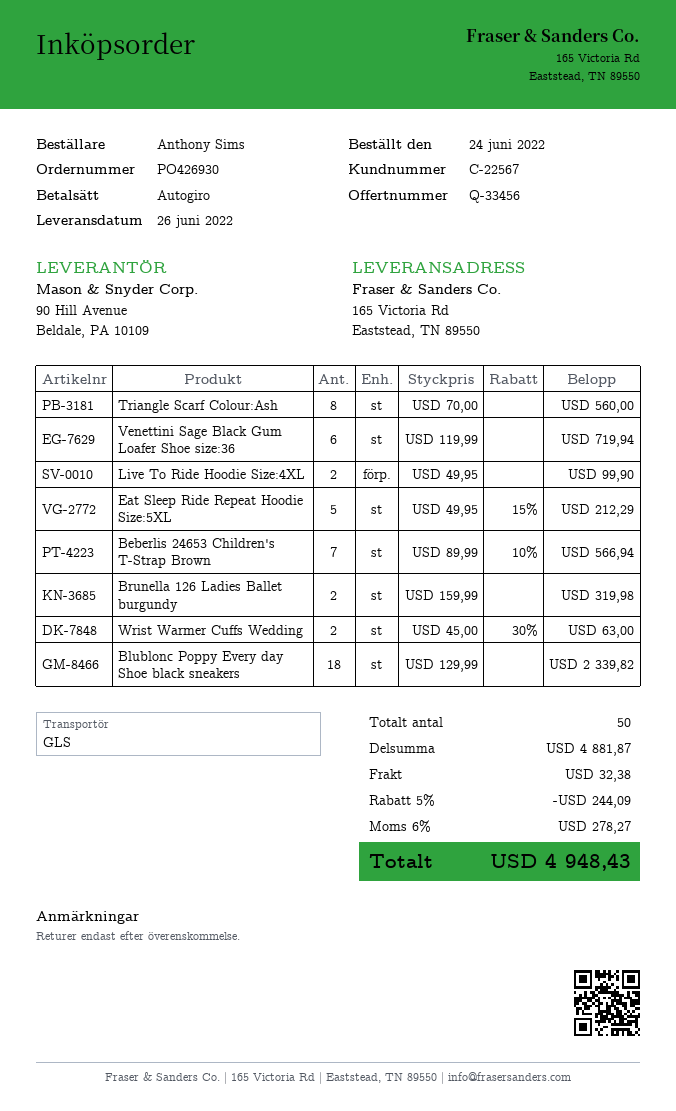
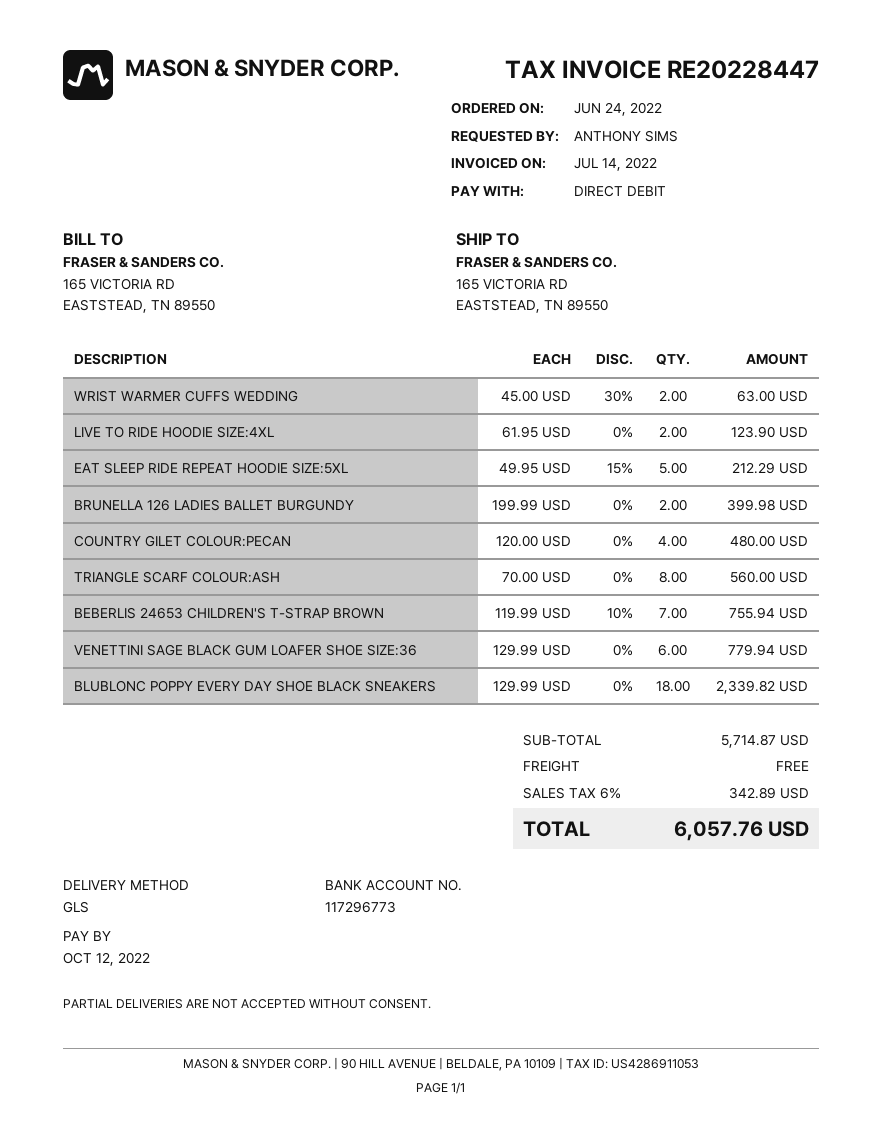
Venettini Sage Black Gum Loafer Shoe size:36: 6 x 119.99 = 719.94 -> 6 x 129.99 = 779.94
Live To Ride Hoodie Size:4XL: 2 x 49.95 = 99.90 -> 2 x 61.95 = 123.90
Beberlis 24653 Children's T-Strap Brown: 7 x 89.99 - 10% = 566.94 -> 7 x 119.99 - 10% = 755.94
Brunella 126 Ladies Ballet burgundy: 2 x 159.99 = 319.98 -> 2 x 199.99 = 399.98
COUNTRY GILET COLOUR:PECAN: none -> 4 x 120.00 = 480.00
subtotal: 4881.87 -> 5714.87
discount: 5% = 244.09 -> none
shipping: 32.38 -> 0.00
tax: 6% = 278.27 -> 6% = 342.89
total: 4948.43 -> 6057.76

